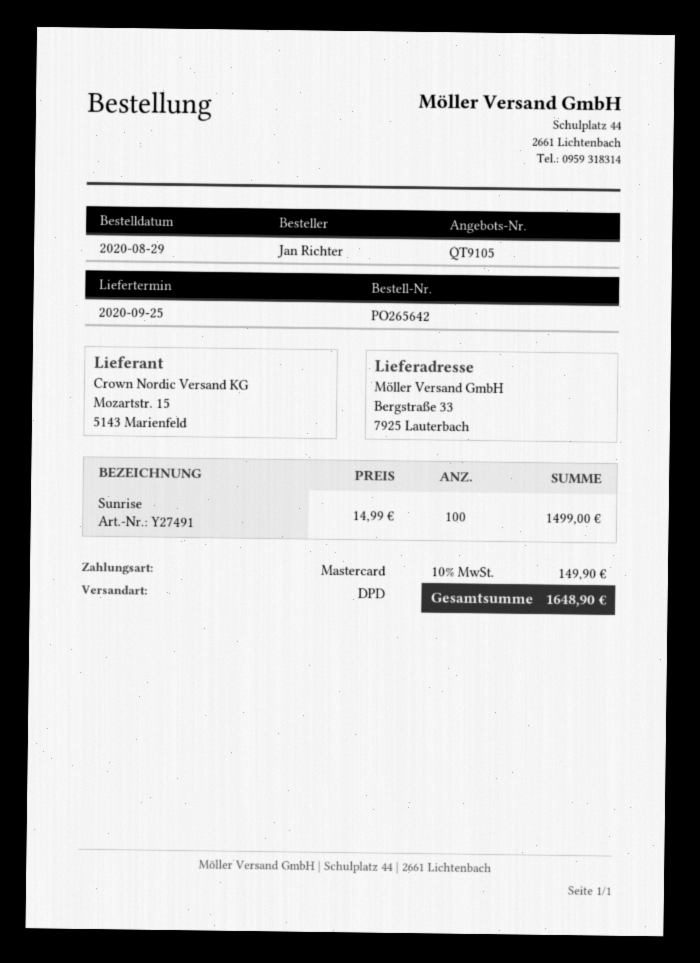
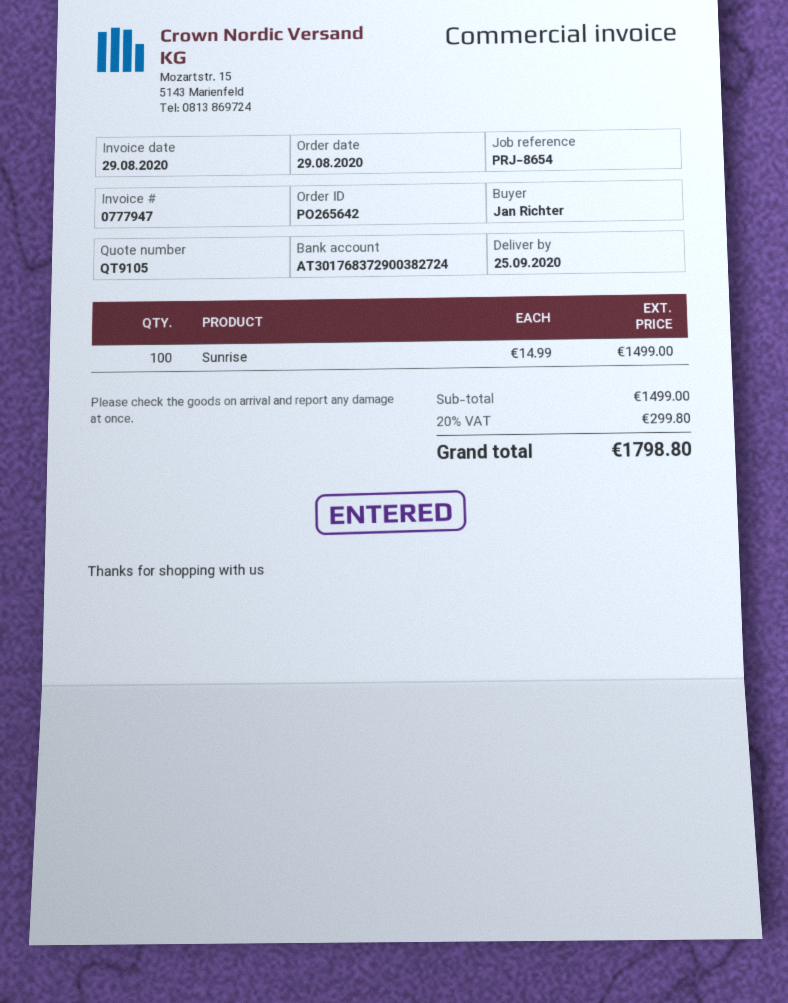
tax: 10% = 149.90 -> 20% = 299.80
total: 1648.90 -> 1798.80

